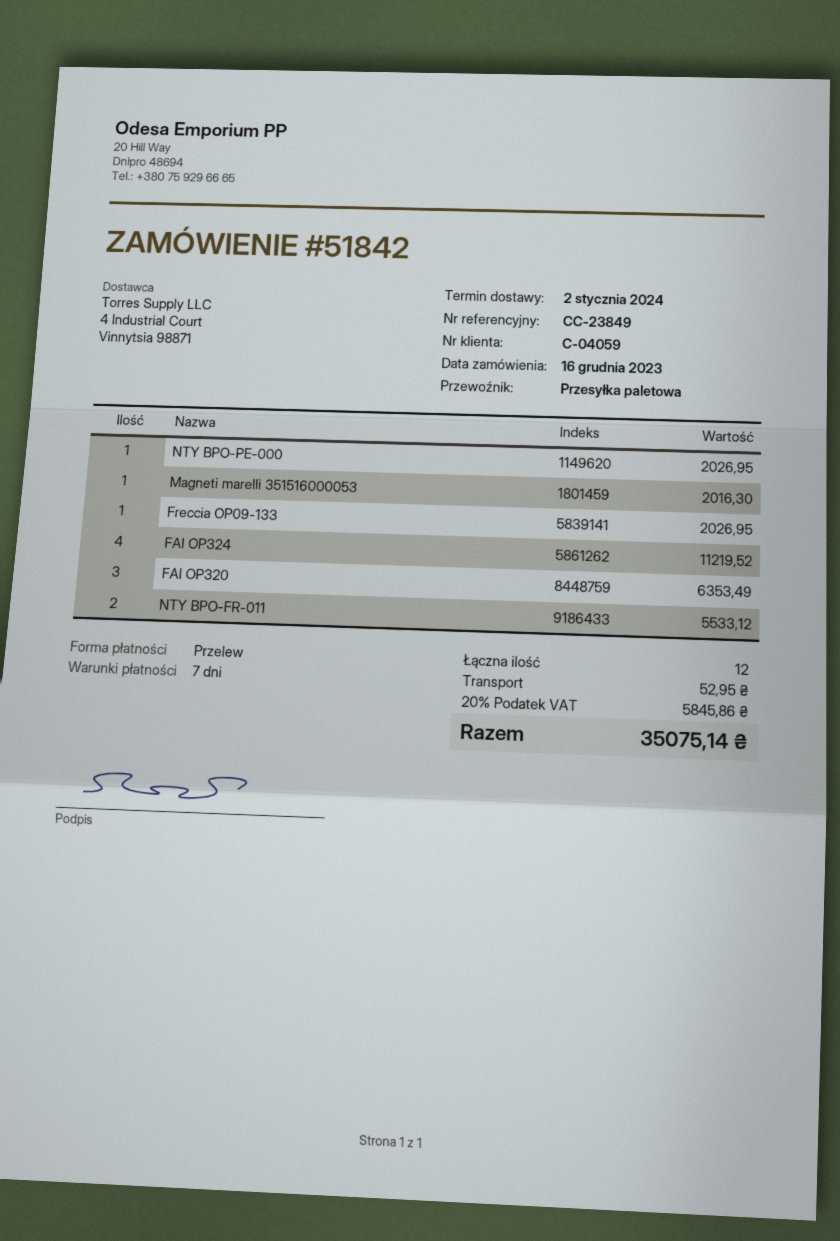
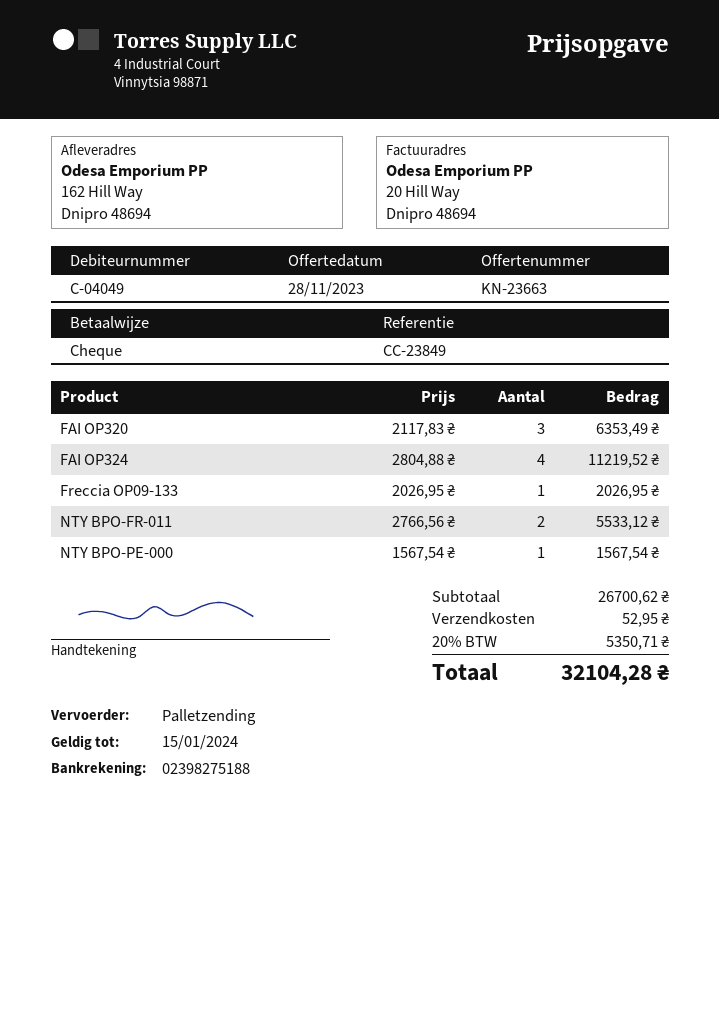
customer number: C-04059 -> C-04049
payment method: bank transfer -> cheque
NTY BPO-PE-000: 1 for 2026.95 -> 1 for 1567.54
Magneti marelli 351516000053: 1 for 2016.30 -> none
tax: 20% = 5845.86 -> 20% = 5350.71
total: 35075.14 -> 32104.28

